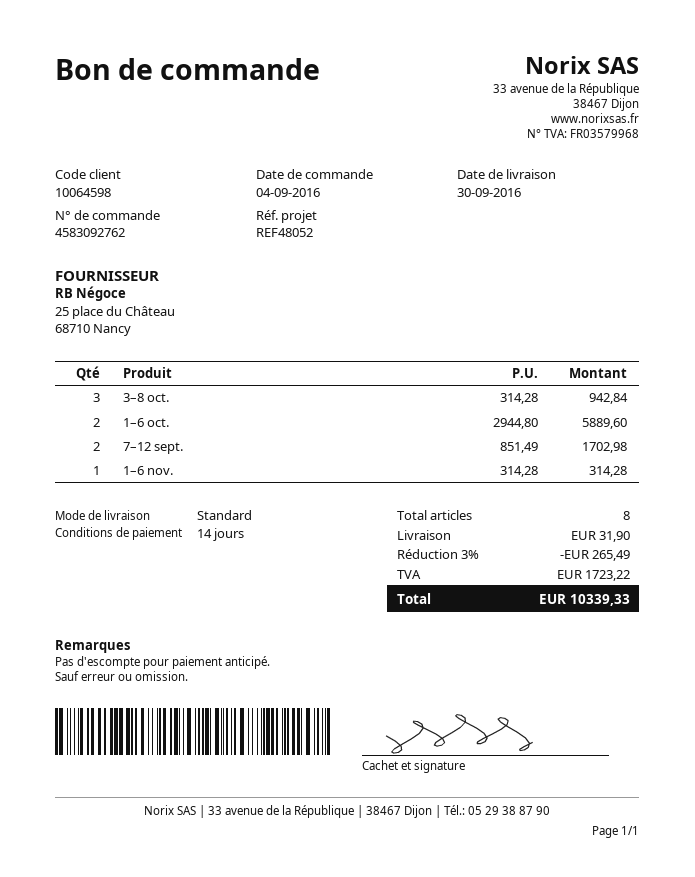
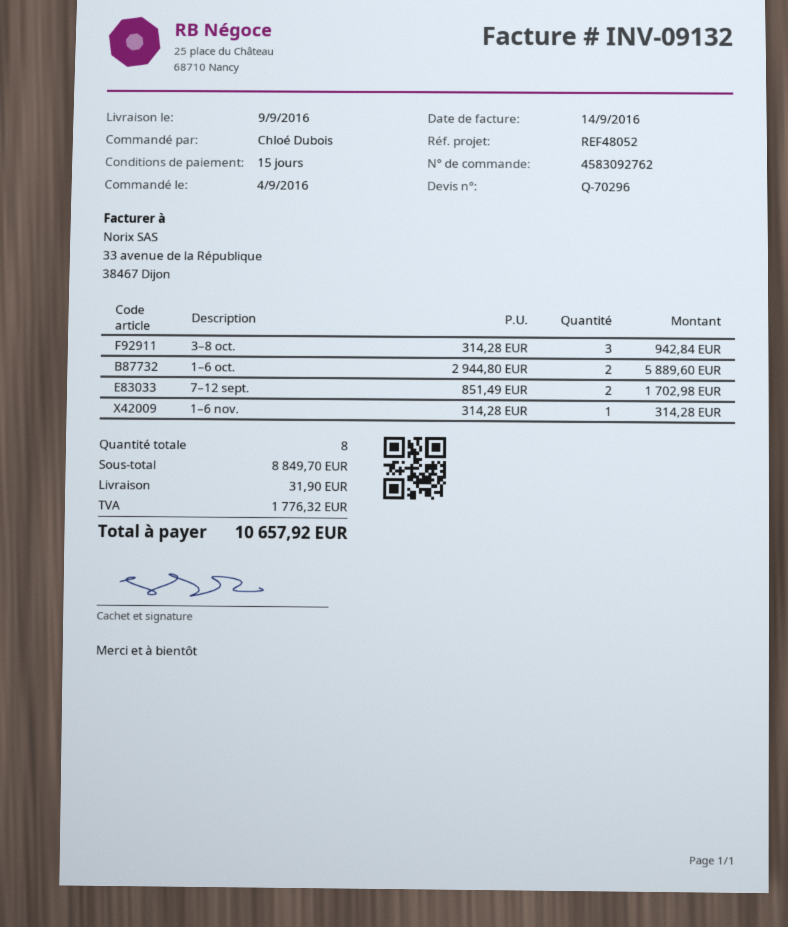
delivery date: 2016-09-30 -> 2016-09-09
payment terms: 14 days -> 15 days
discount: 3% = 265.49 -> none
tax: 1723.22 -> 1776.32
total: 10339.33 -> 10657.92

